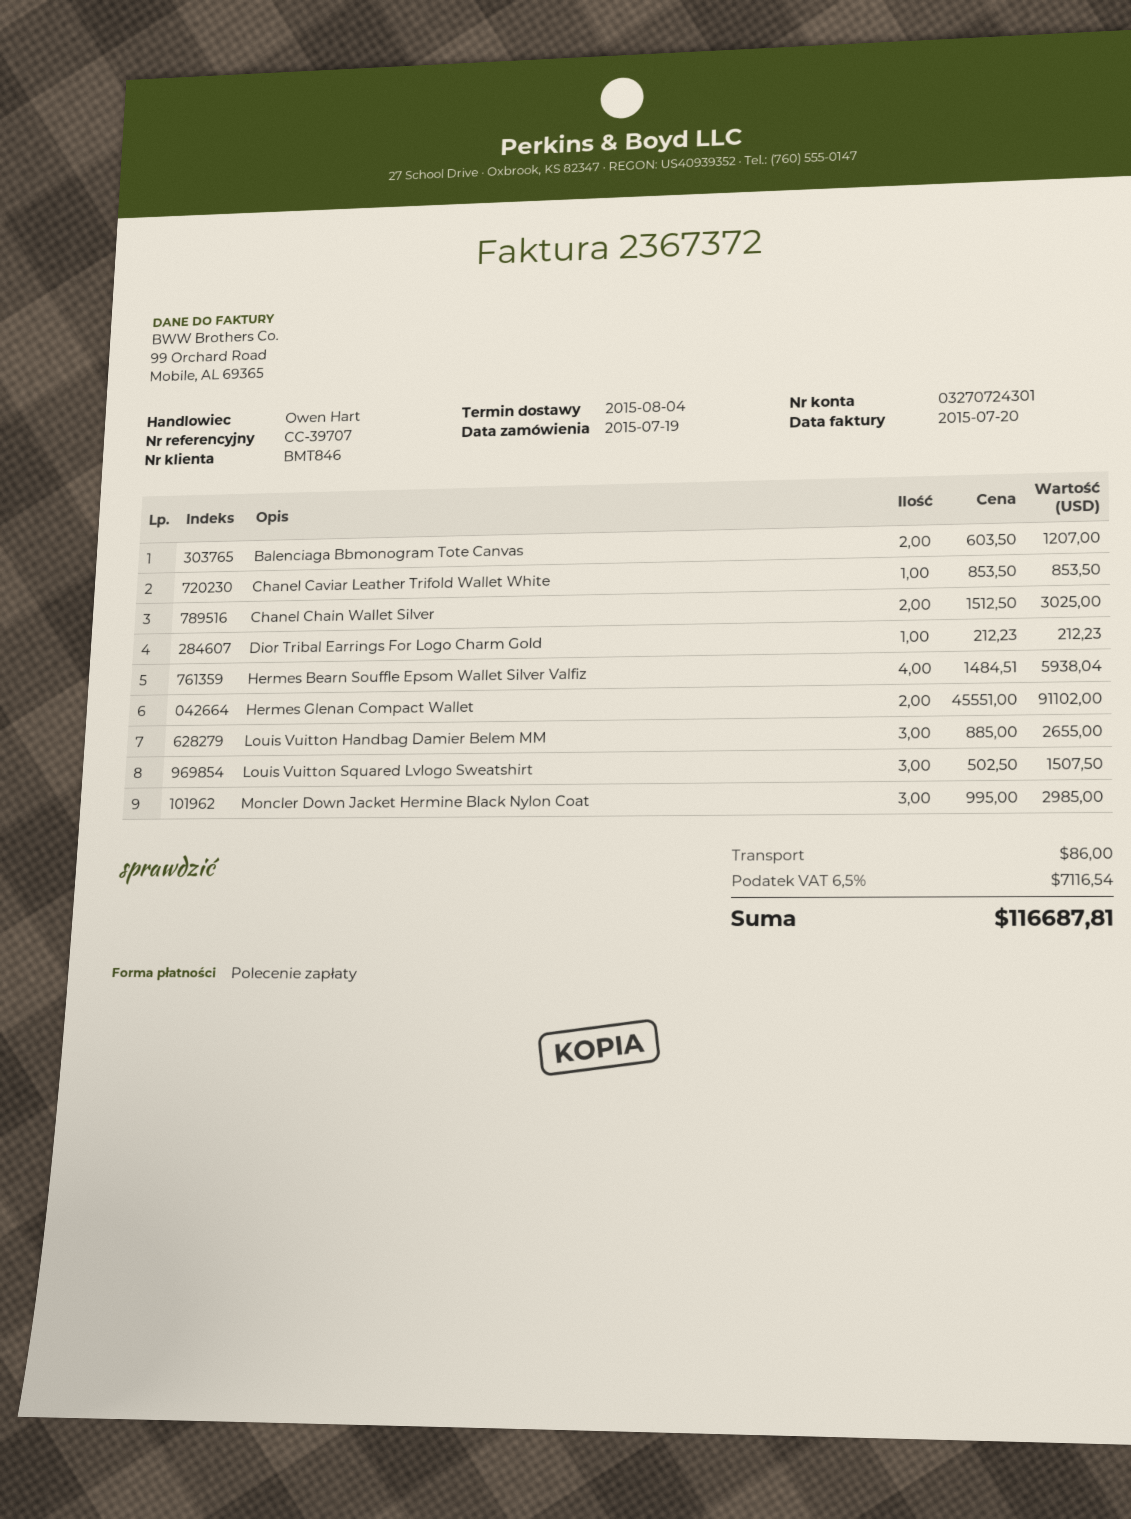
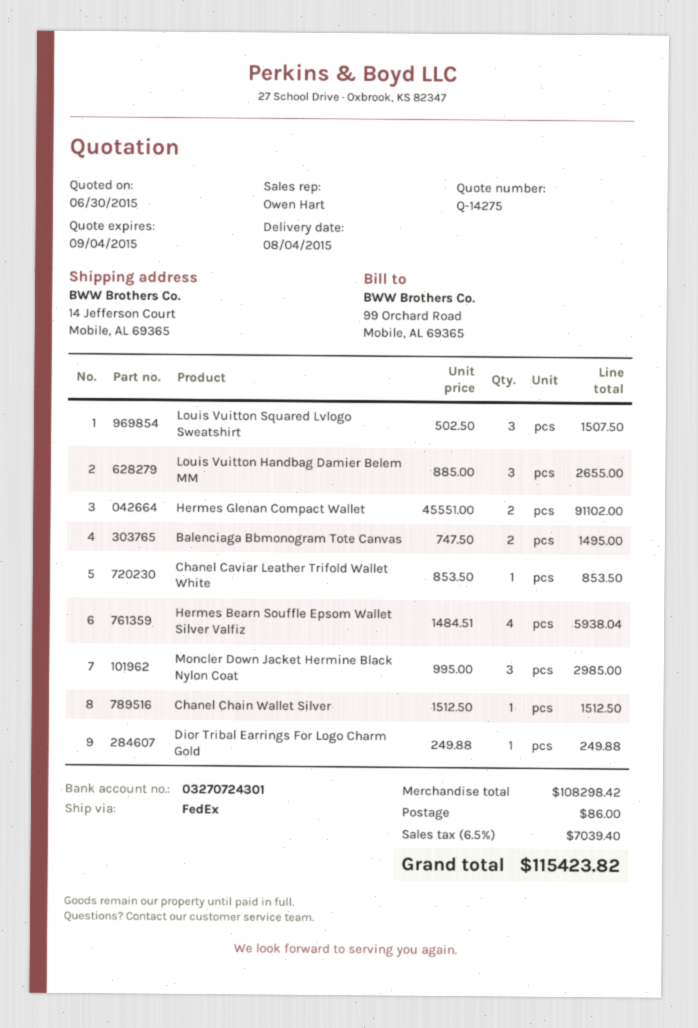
Balenciaga Bbmonogram Tote Canvas: 2 x 603.50 = 1207.00 -> 2 x 747.50 = 1495.00
Chanel Chain Wallet Silver: 2 x 1512.50 = 3025.00 -> 1 x 1512.50 = 1512.50
Dior Tribal Earrings For Logo Charm Gold: 1 x 212.23 = 212.23 -> 1 x 249.88 = 249.88
tax: 6.5% = 7116.54 -> 6.5% = 7039.40
total: 116687.81 -> 115423.82

